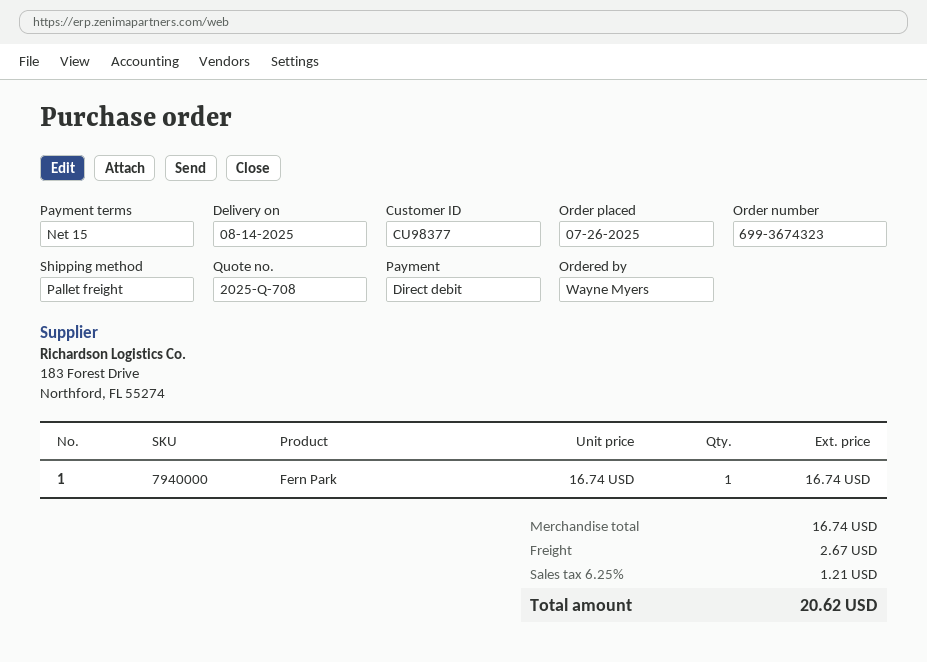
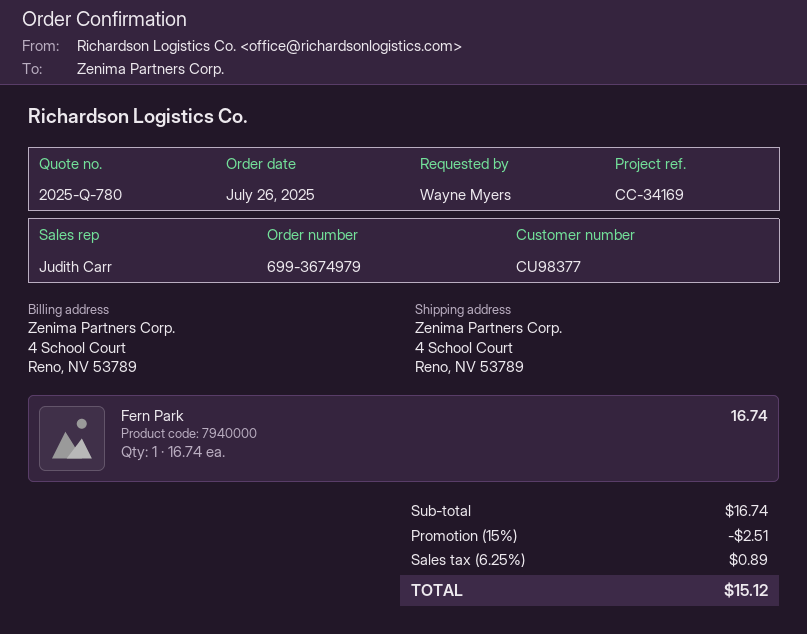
quote number: 2025-Q-708 -> 2025-Q-780
order number: 699-3674323 -> 699-3674979
discount: none -> 15% = 2.51
shipping: 2.67 -> none
tax: 6.25% = 1.21 -> 6.25% = 0.89
total: 20.62 -> 15.12

